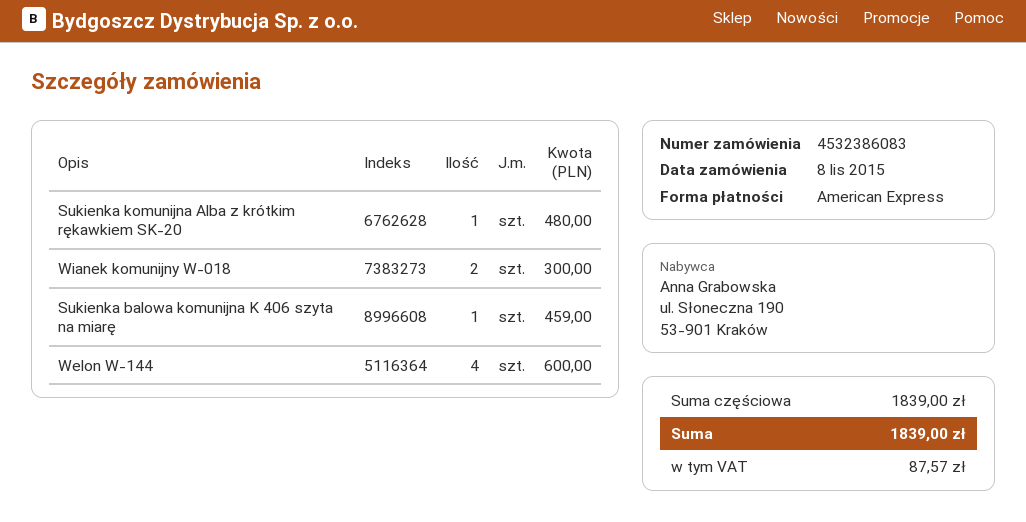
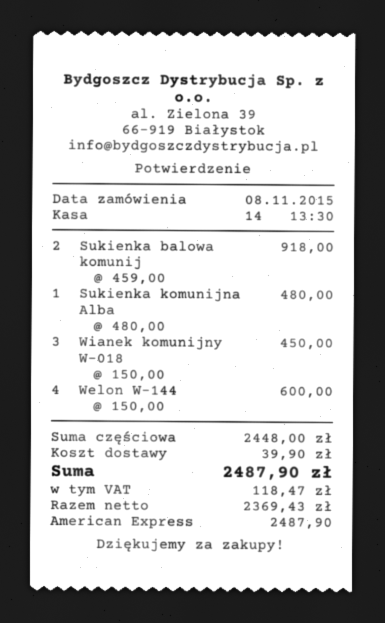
Wianek komunijny W-018: 2 for 300.00 -> 3 for 450.00
Sukienka balowa komunijna K 406 szyta na miarę: 1 for 459.00 -> 2 for 918.00
subtotal: 1839.00 -> 2448.00
shipping: none -> 39.90
tax: 87.57 -> 118.47
total: 1839.00 -> 2487.90

